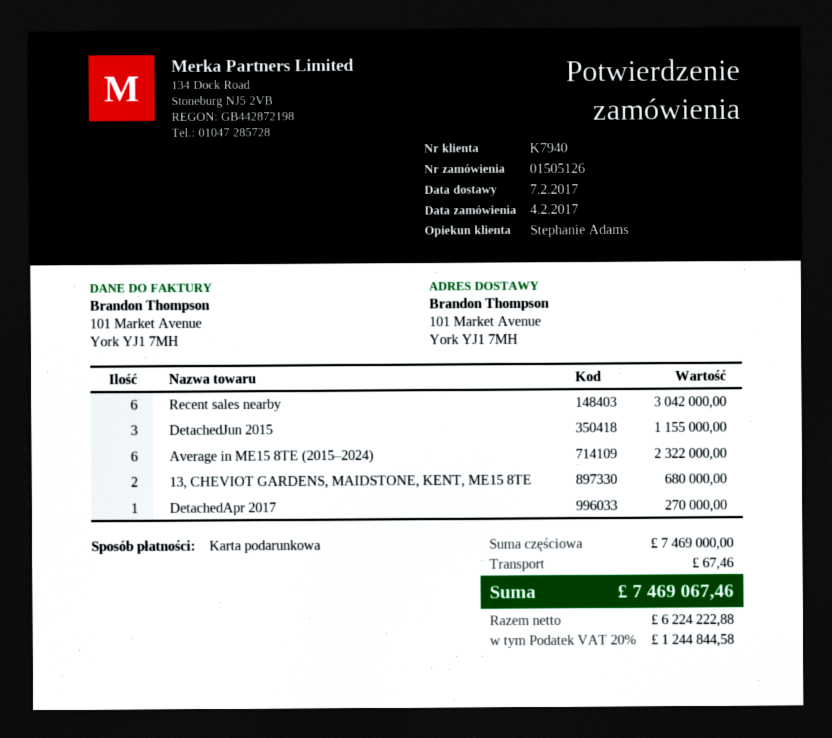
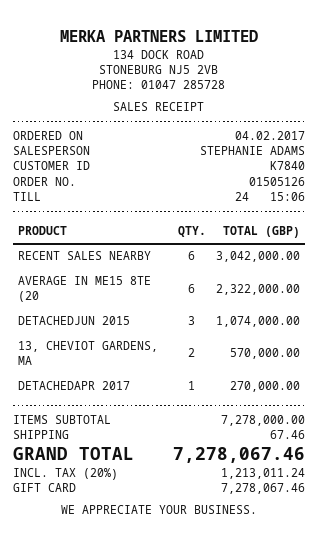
customer number: K7940 -> K7840
DetachedJun 2015: 3 for 1155000.00 -> 3 for 1074000.00
13, CHEVIOT GARDENS, MAIDSTONE, KENT, ME15 8TE: 2 for 680000.00 -> 2 for 570000.00
subtotal: 7469000.00 -> 7278000.00
tax: 20% = 1244844.58 -> 20% = 1213011.24
total: 7469067.46 -> 7278067.46

